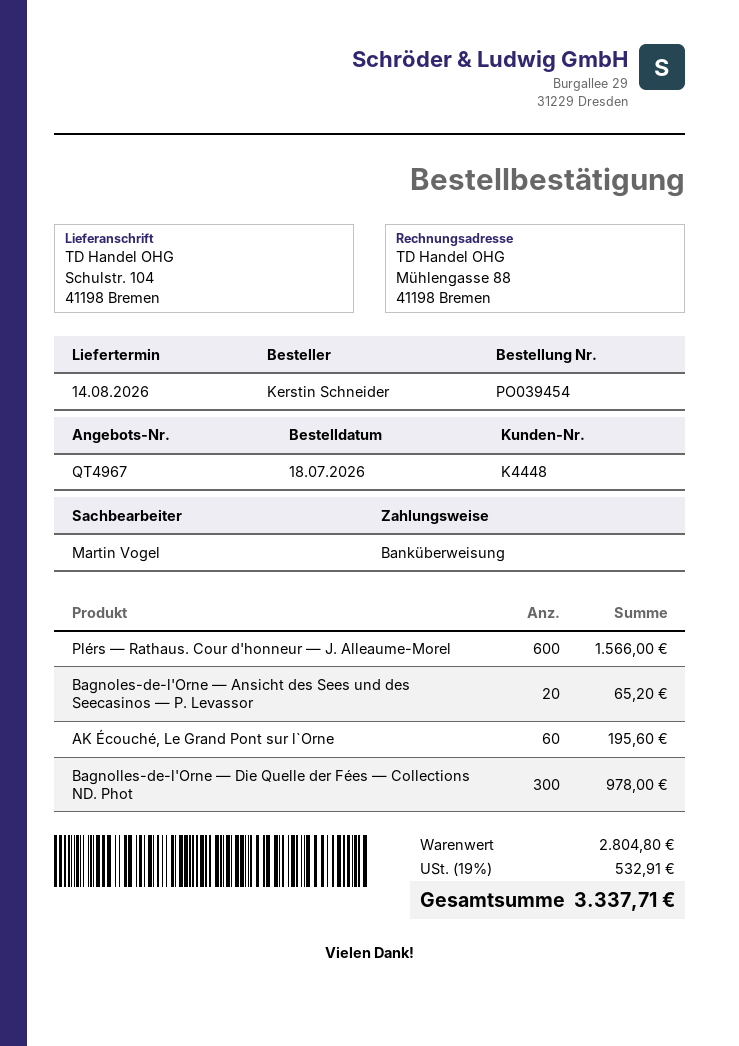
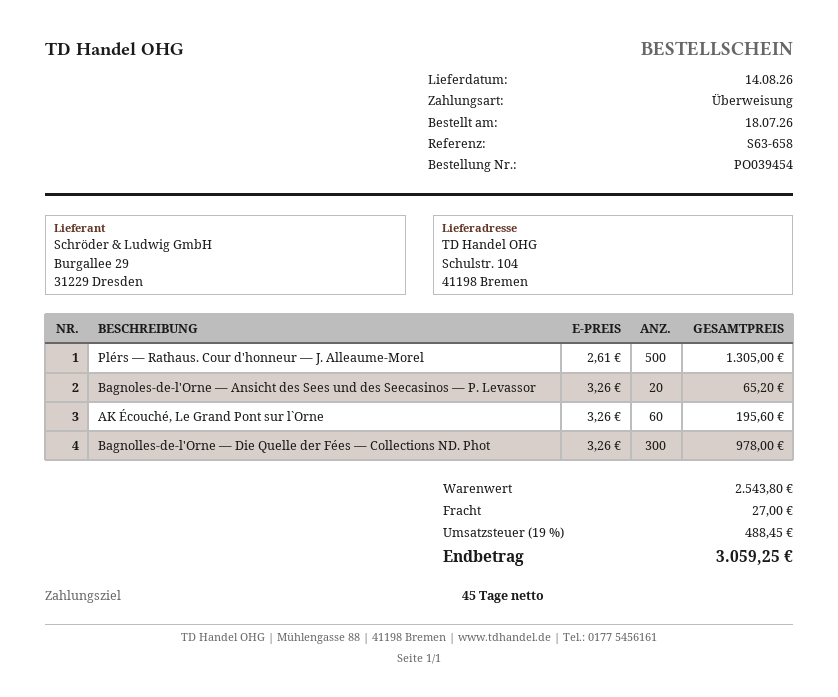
Plérs — Rathaus. Cour d'honneur — J. Alleaume-Morel: 600 for 1566.00 -> 500 for 1305.00
subtotal: 2804.80 -> 2543.80
shipping: none -> 27.00
tax: 19% = 532.91 -> 19% = 488.45
total: 3337.71 -> 3059.25

